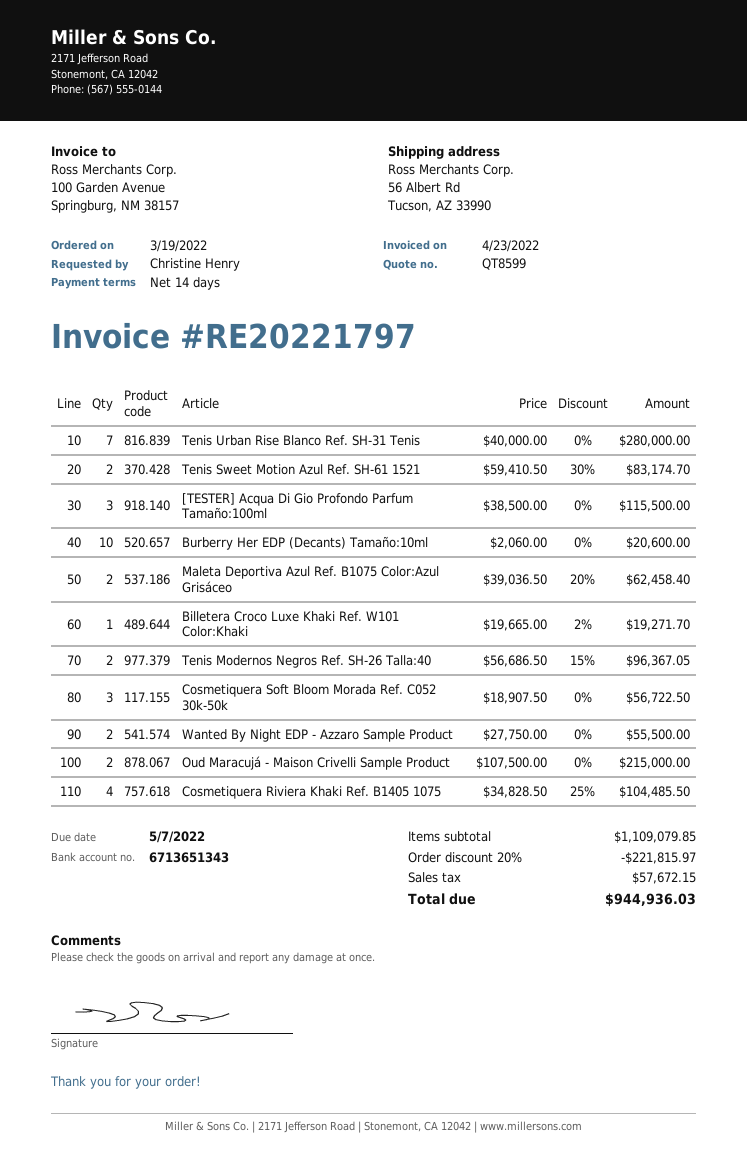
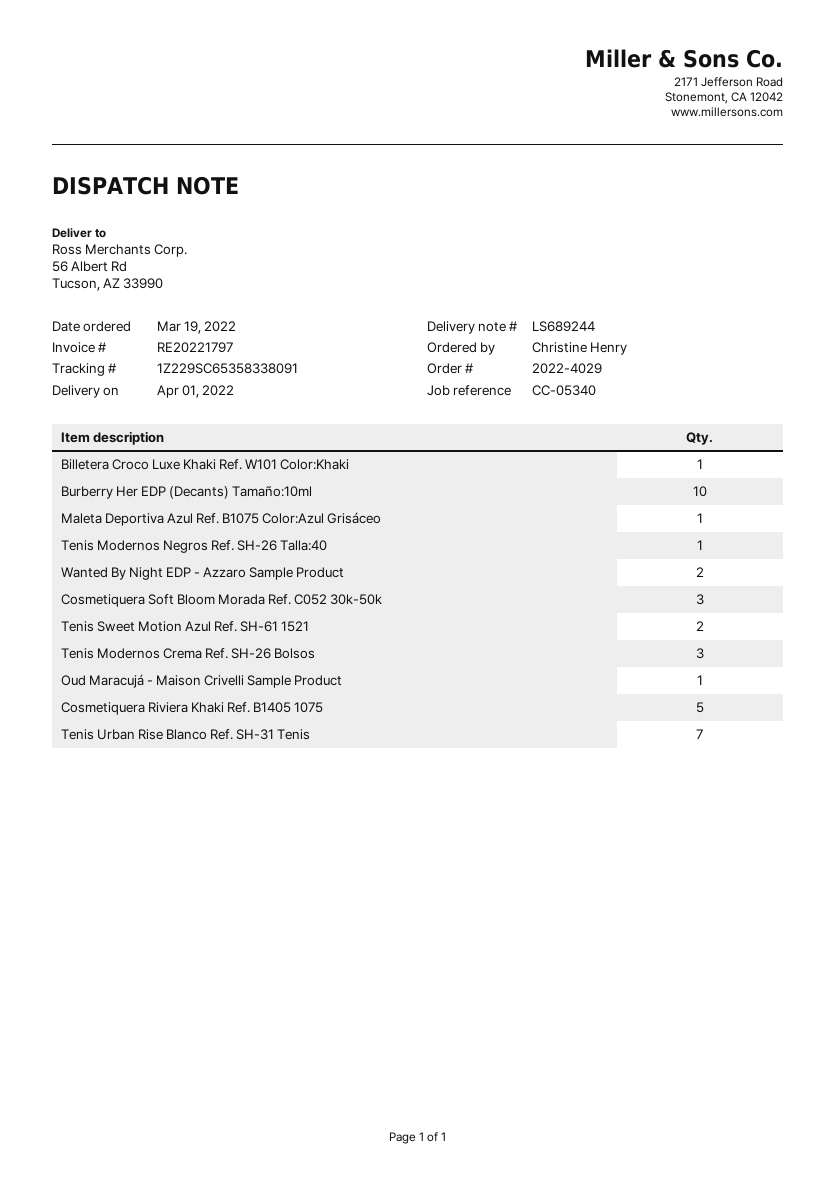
[TESTER] Acqua Di Gio Profondo Parfum Tamaño:100ml: 3 -> none
Maleta Deportiva Azul Ref. B1075 Color:Azul Grisáceo: 2 -> 1
Tenis Modernos Negros Ref. SH-26 Talla:40: 2 -> 1
Oud Maracujá - Maison Crivelli Sample Product: 2 -> 1
Cosmetiquera Riviera Khaki Ref. B1405 1075: 4 -> 5
Tenis Modernos Crema Ref. SH-26 Bolsos: none -> 3

